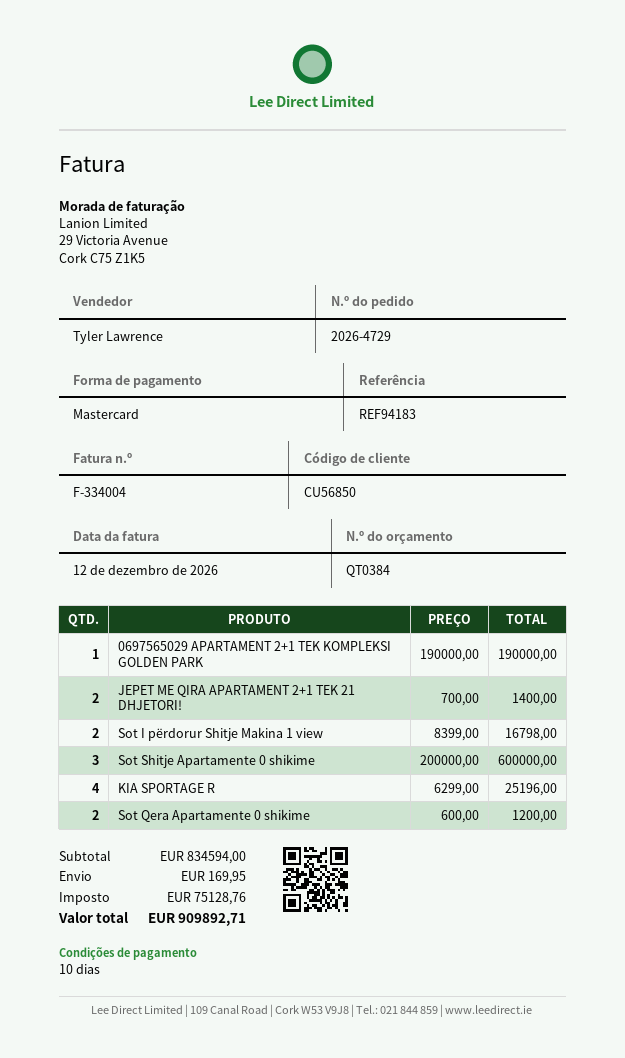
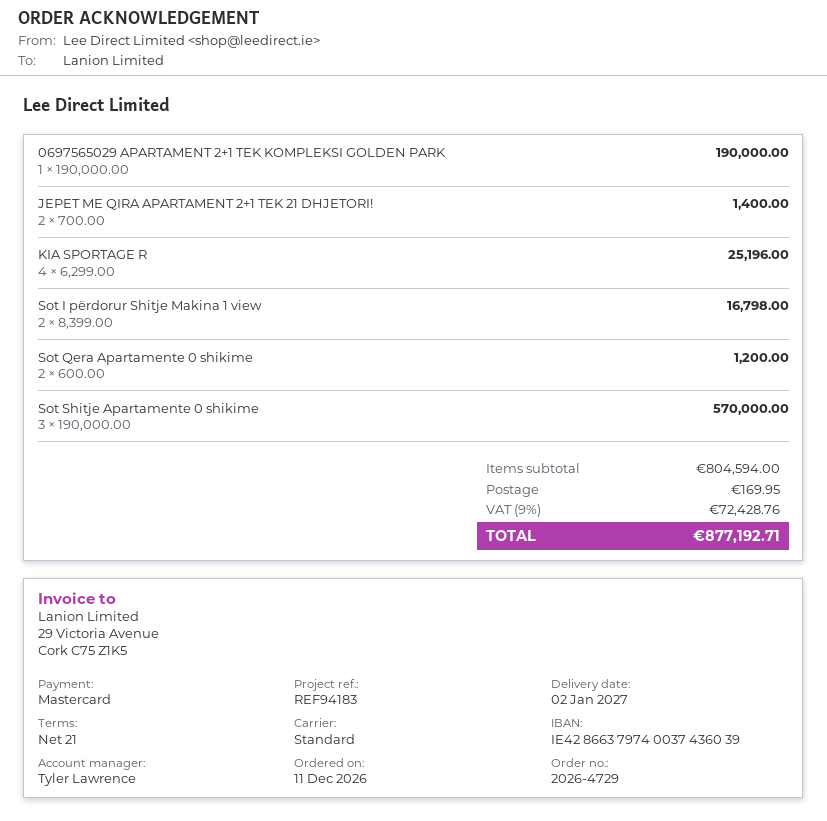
payment terms: 10 days -> 21 days
Sot Shitje Apartamente 0 shikime: 3 x 200000.00 = 600000.00 -> 3 x 190000.00 = 570000.00
subtotal: 834594.00 -> 804594.00
tax: 75128.76 -> 72428.76
total: 909892.71 -> 877192.71

